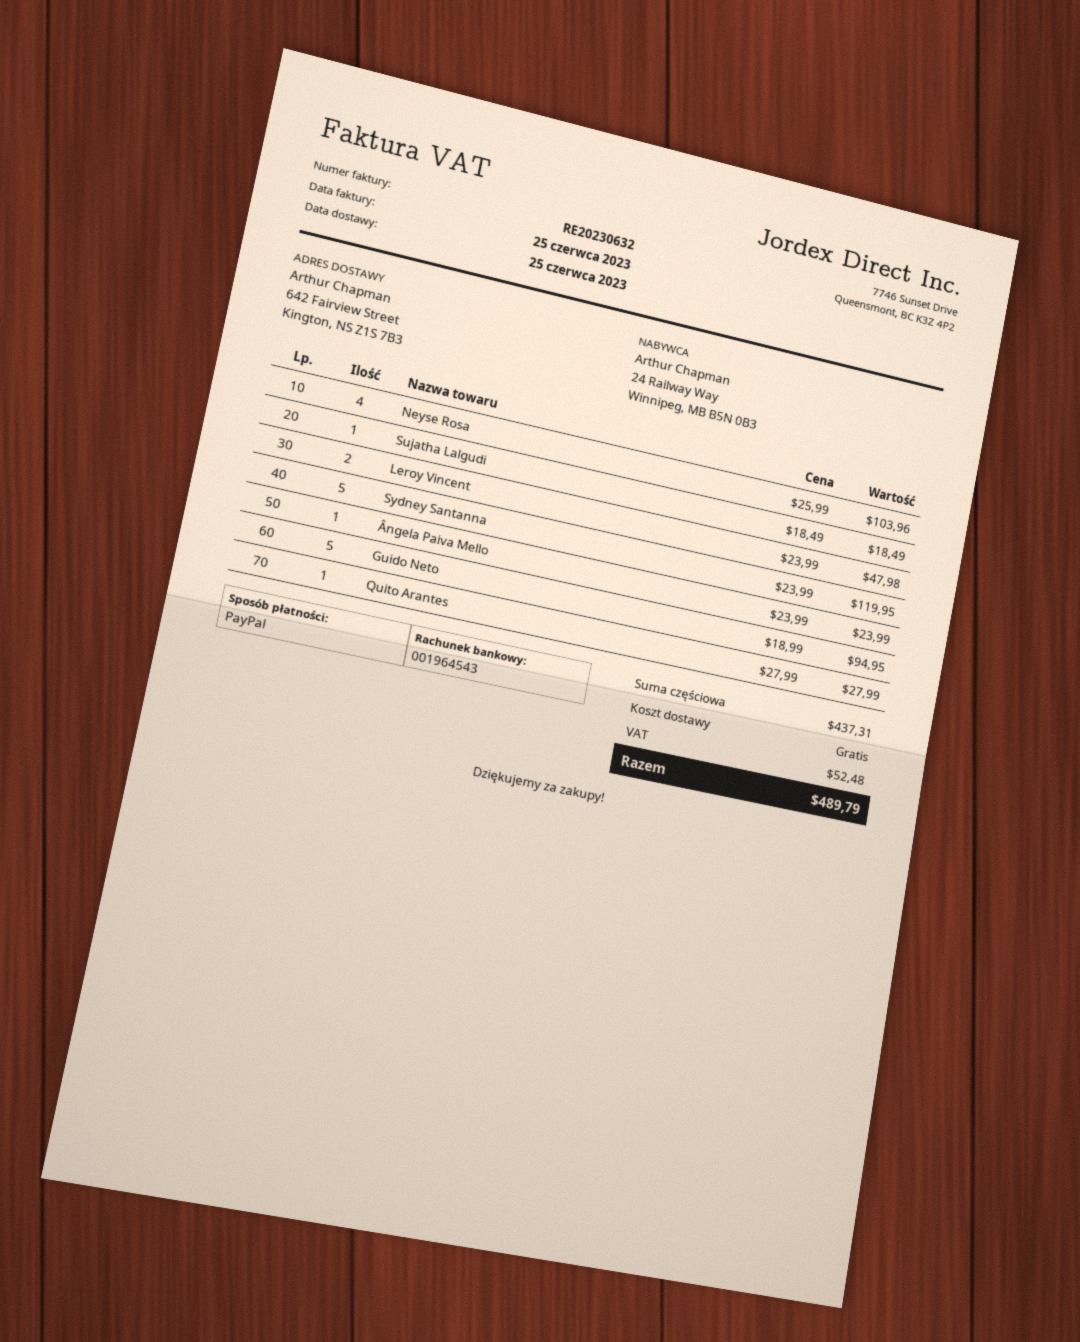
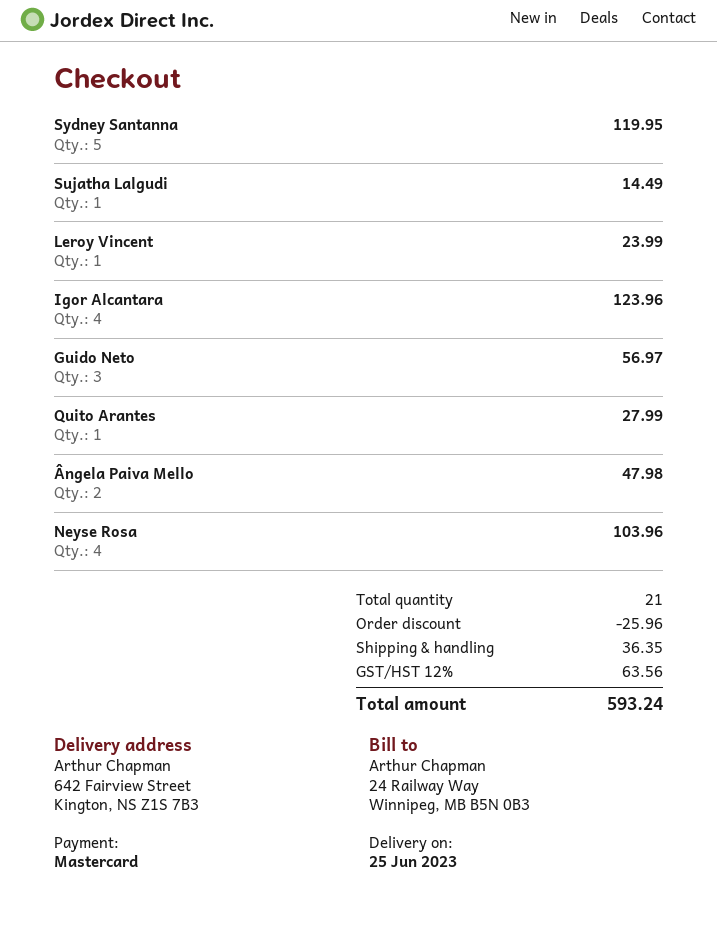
payment method: PayPal -> Mastercard
Sujatha Lalgudi: 1 for 18.49 -> 1 for 14.49
Leroy Vincent: 2 for 47.98 -> 1 for 23.99
Ângela Paiva Mello: 1 for 23.99 -> 2 for 47.98
Guido Neto: 5 for 94.95 -> 3 for 56.97
Igor Alcantara: none -> 4 for 123.96
discount: none -> 25.96
shipping: 0.00 -> 36.35
tax: 52.48 -> 63.56
total: 489.79 -> 593.24

